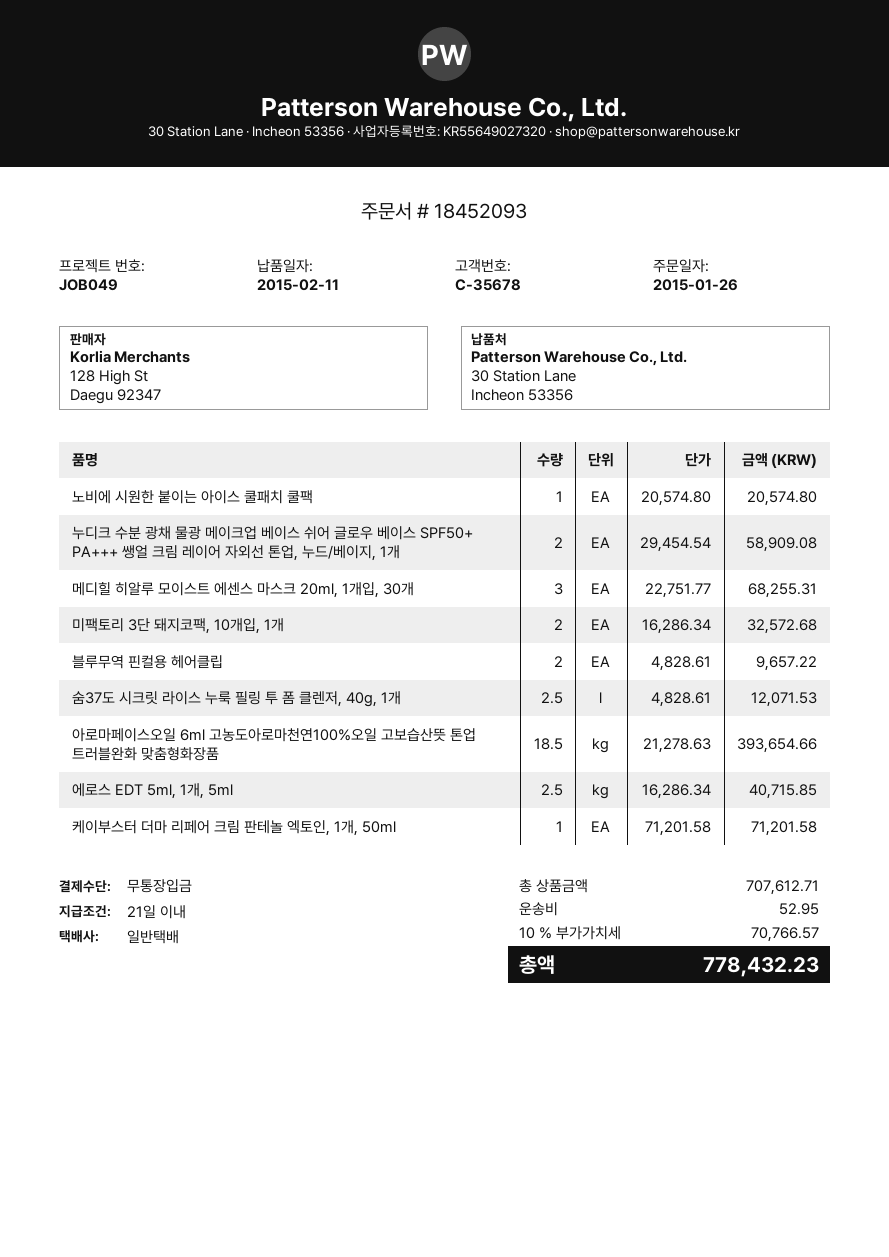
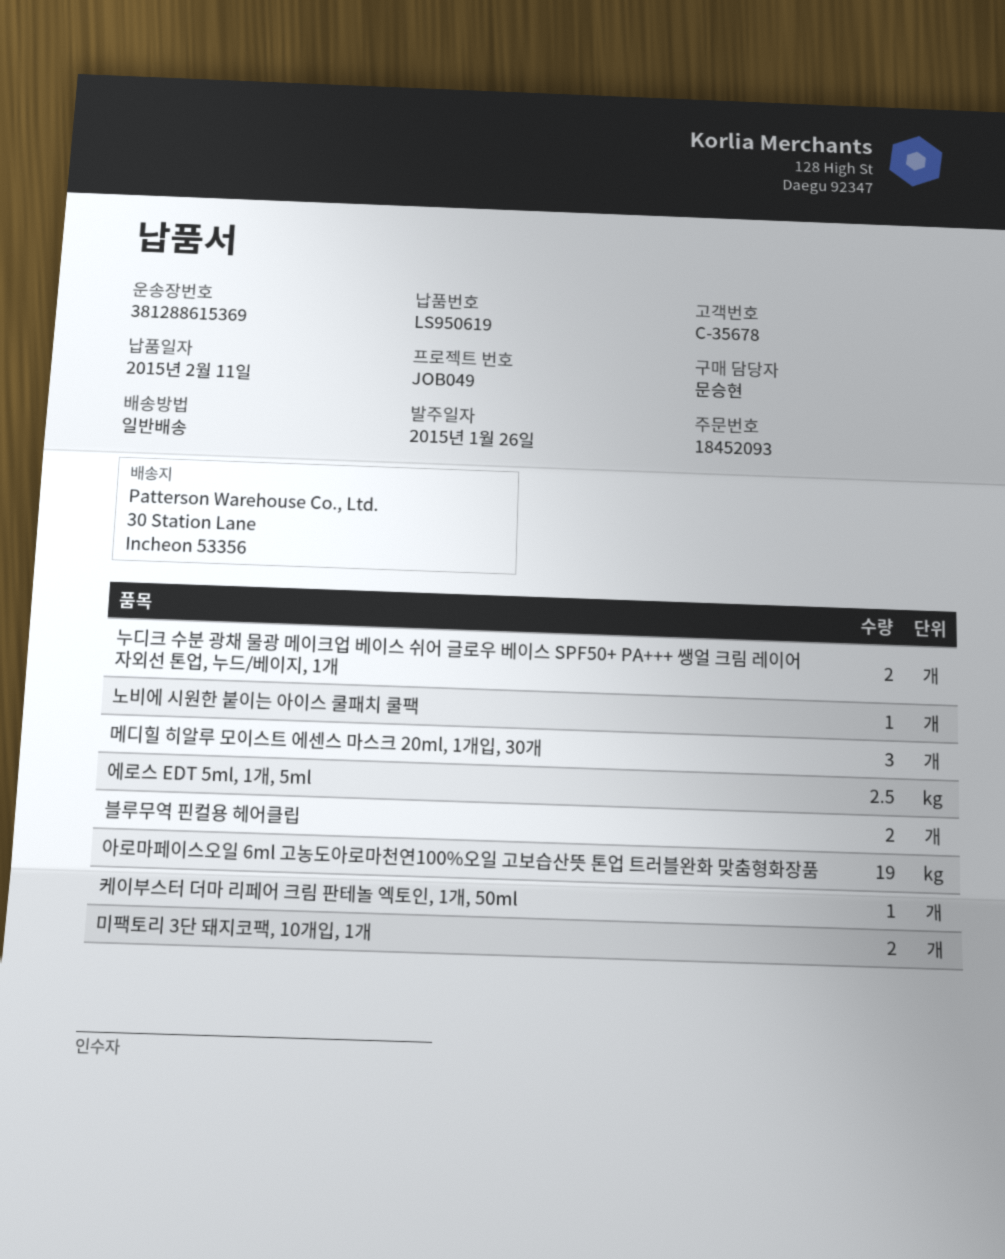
숨37도 시크릿 라이스 누룩 필링 투 폼 클렌저, 40g, 1개: 2.5 -> none
아로마페이스오일 6ml 고농도아로마천연100%오일 고보습산뜻 톤업 트러블완화 맞춤형화장품: 18.5 -> 19

